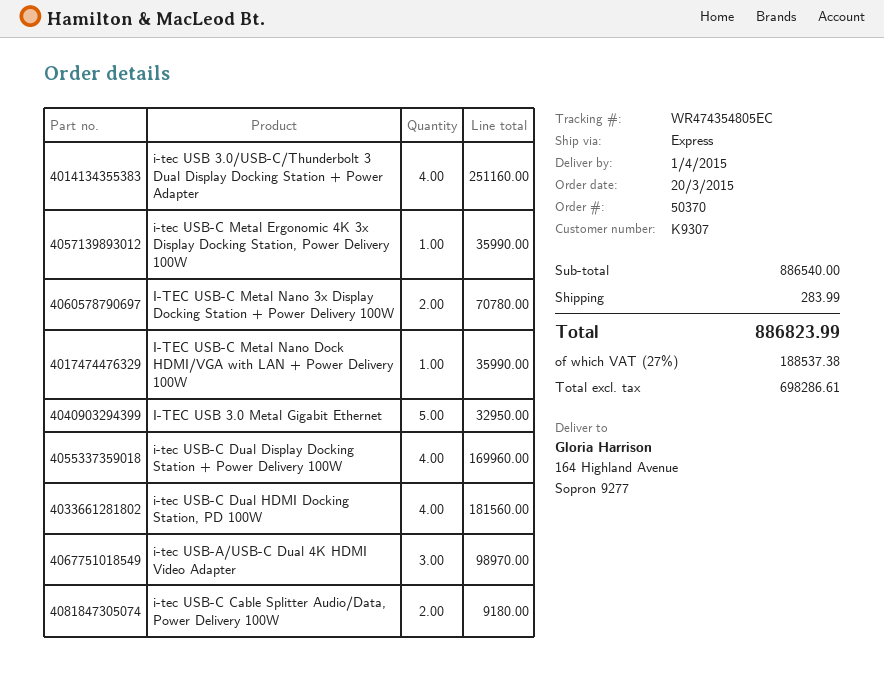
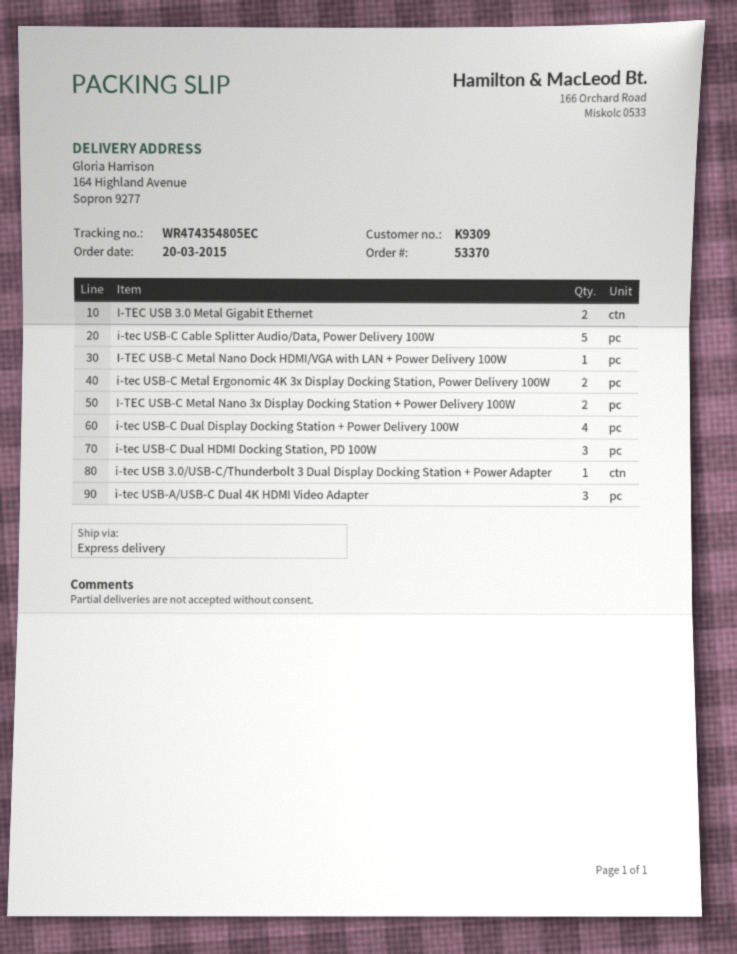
order number: 50370 -> 53370
customer number: K9307 -> K9309
i-tec USB 3.0/USB-C/Thunderbolt 3 Dual Display Docking Station + Power Adapter: 4 -> 1
i-tec USB-C Metal Ergonomic 4K 3x Display Docking Station, Power Delivery 100W: 1 -> 2
I-TEC USB 3.0 Metal Gigabit Ethernet: 5 -> 2
i-tec USB-C Dual HDMI Docking Station, PD 100W: 4 -> 3
i-tec USB-C Cable Splitter Audio/Data, Power Delivery 100W: 2 -> 5

